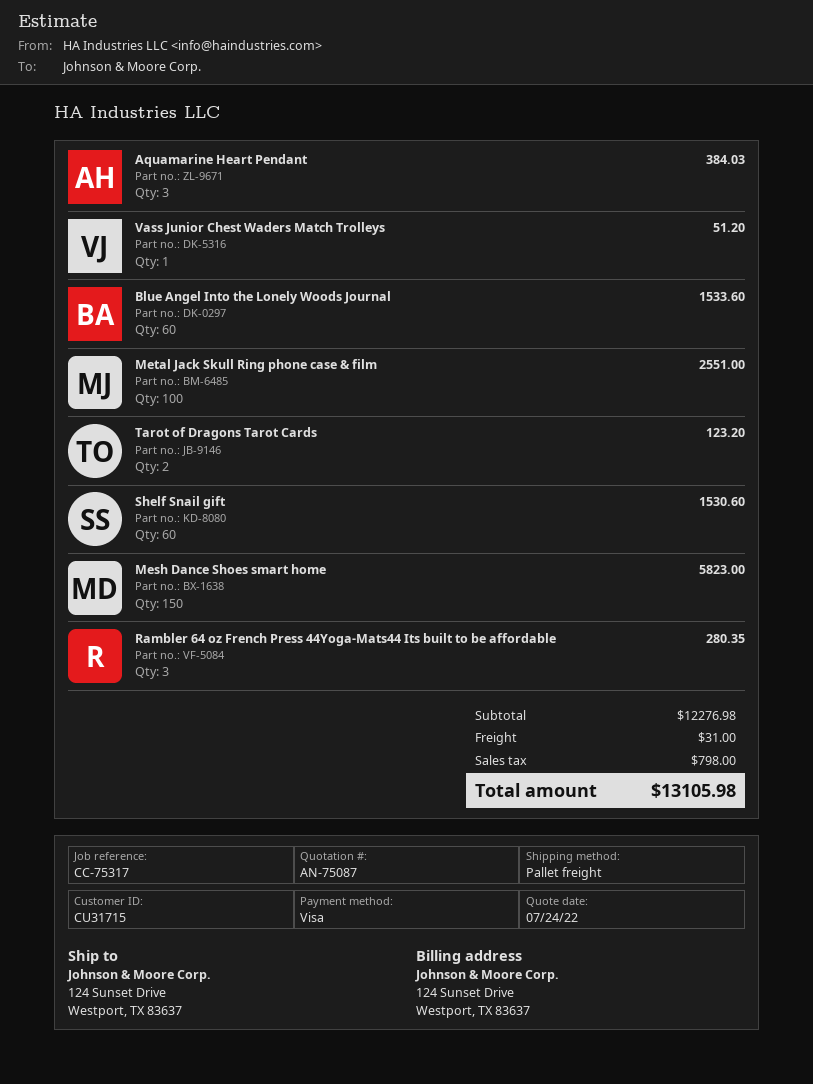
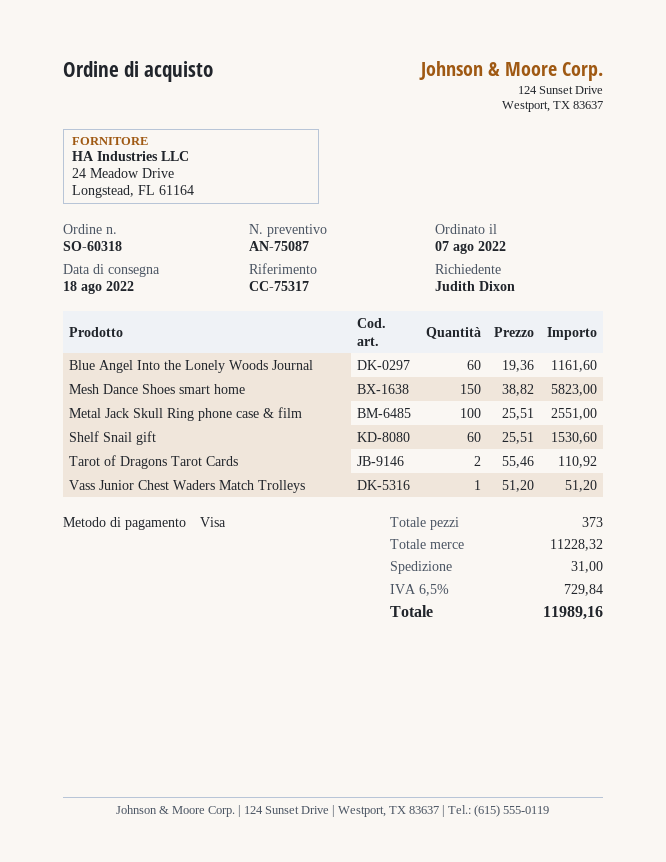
Aquamarine Heart Pendant: 3 for 384.03 -> none
Blue Angel Into the Lonely Woods Journal: 60 for 1533.60 -> 60 for 1161.60
Tarot of Dragons Tarot Cards: 2 for 123.20 -> 2 for 110.92
Rambler 64 oz French Press 44Yoga-Mats44 Its built to be affordable: 3 for 280.35 -> none
subtotal: 12276.98 -> 11228.32
tax: 798.00 -> 729.84
total: 13105.98 -> 11989.16

